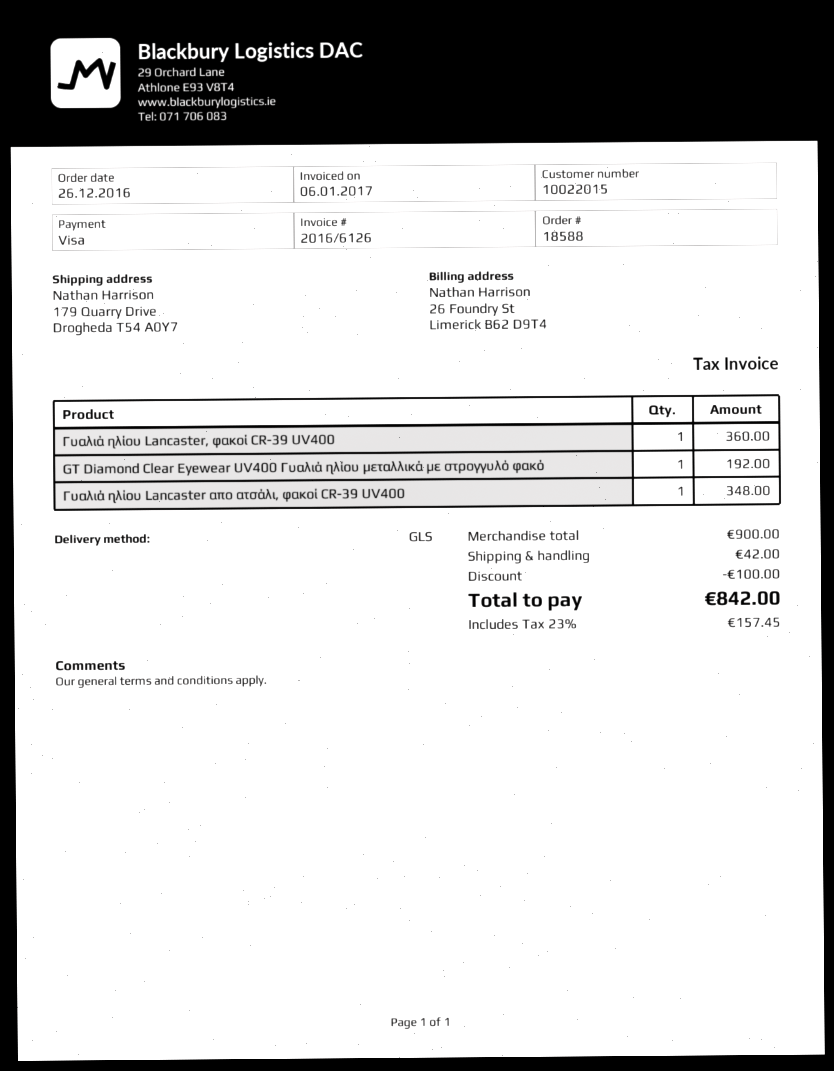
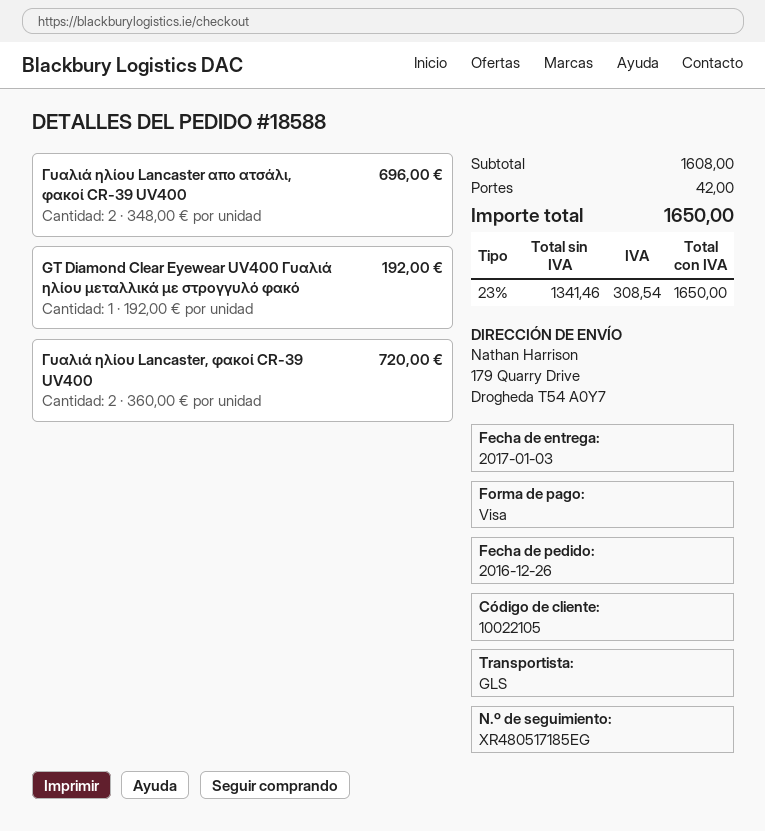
customer number: 10022015 -> 10022105
Γυαλιά ηλίου Lancaster, φακοί CR-39 UV400: 1 for 360.00 -> 2 for 720.00
Γυαλιά ηλίου Lancaster απο ατσάλι, φακοί CR-39 UV400: 1 for 348.00 -> 2 for 696.00
subtotal: 900.00 -> 1608.00
discount: 100.00 -> none
tax: 23% = 157.45 -> 23% = 308.54
total: 842.00 -> 1650.00

